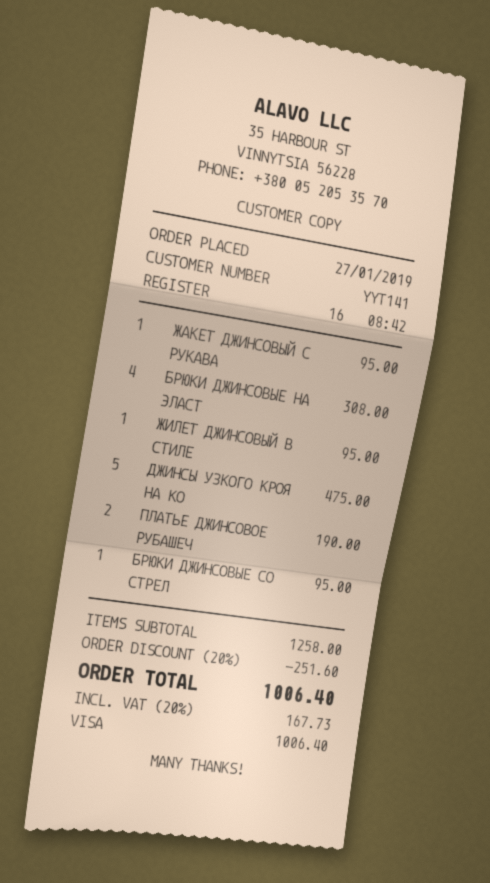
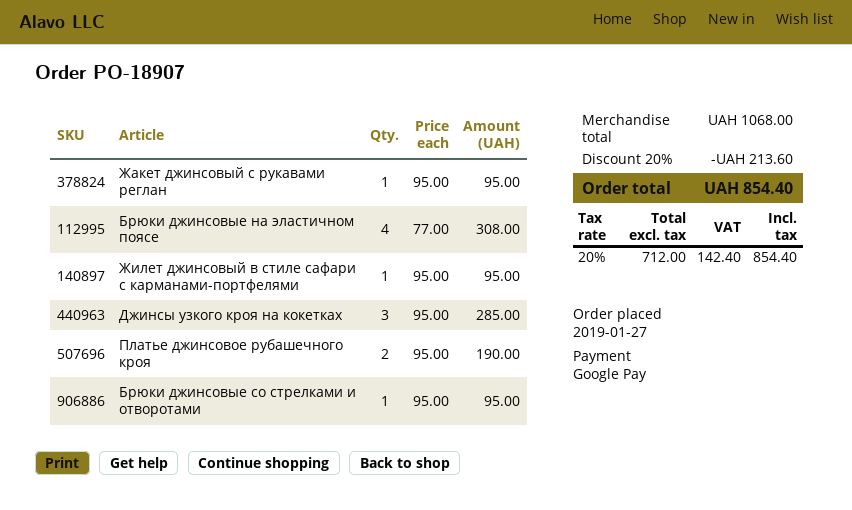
payment method: Visa -> Google Pay
ДЖИНСЫ УЗКОГО КРОЯ НА КО: 5 for 475.00 -> 3 for 285.00
subtotal: 1258.00 -> 1068.00
discount: 20% = 251.60 -> 20% = 213.60
tax: 20% = 167.73 -> 20% = 142.40
total: 1006.40 -> 854.40

